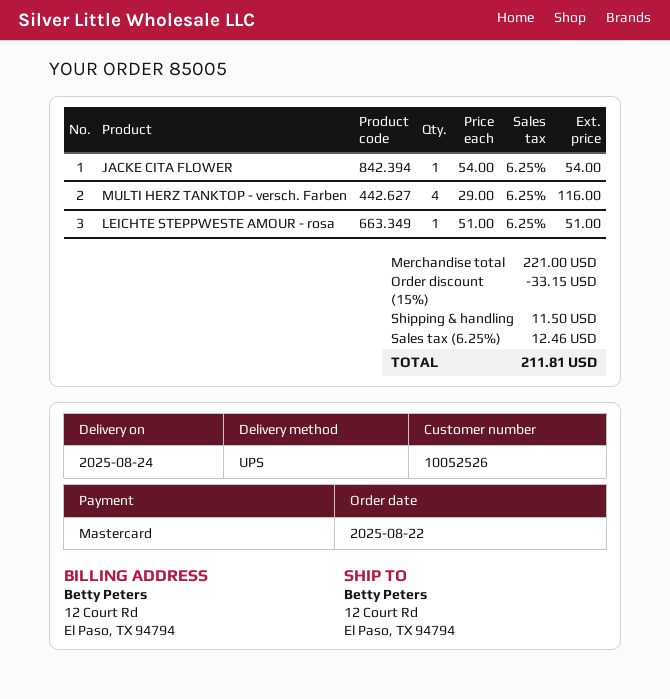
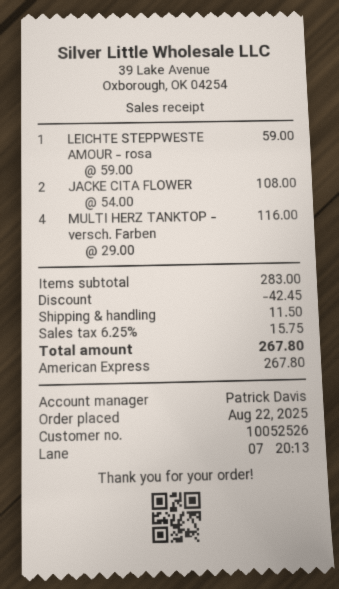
payment method: Mastercard -> American Express
JACKE CITA FLOWER: 1 x 54.00 = 54.00 -> 2 x 54.00 = 108.00
LEICHTE STEPPWESTE AMOUR - rosa: 1 x 51.00 = 51.00 -> 1 x 59.00 = 59.00
subtotal: 221.00 -> 283.00
discount: 33.15 -> 42.45
tax: 6.25% = 12.46 -> 6.25% = 15.75
total: 211.81 -> 267.80

